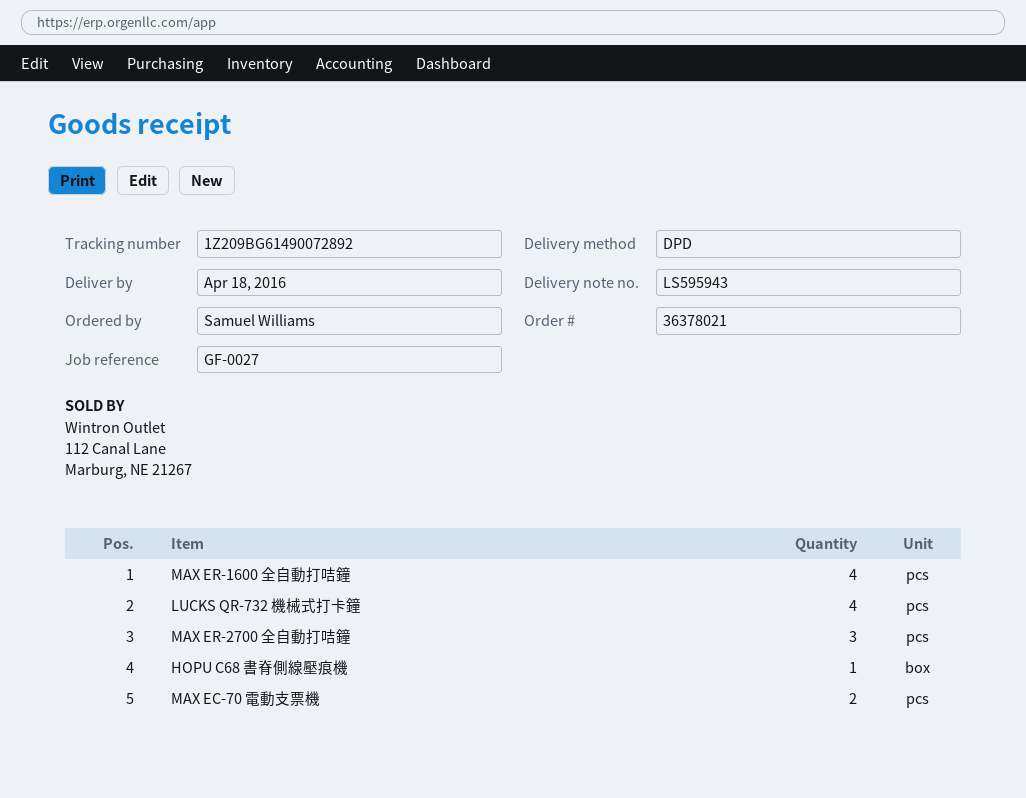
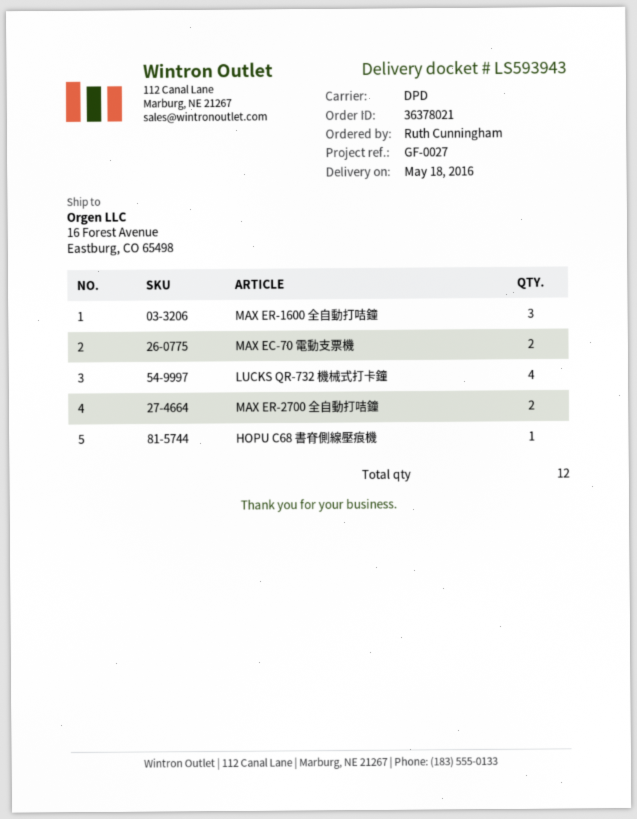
delivery note number: LS595943 -> LS593943
delivery date: 2016-04-18 -> 2016-05-18
ordered by: Samuel Williams -> Ruth Cunningham
MAX ER-1600 全自動打咭鐘: 4 -> 3
MAX ER-2700 全自動打咭鐘: 3 -> 2

